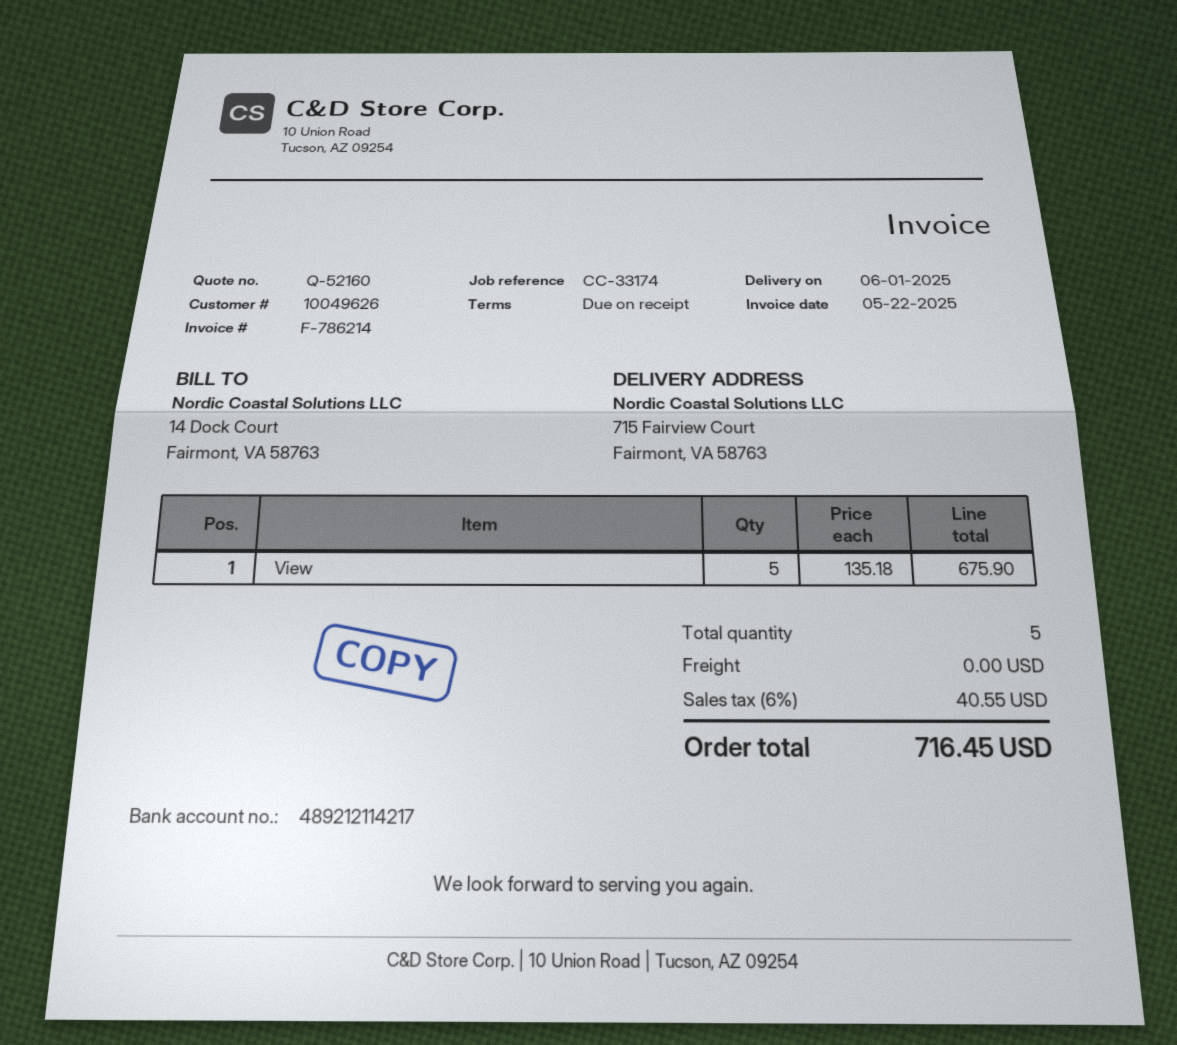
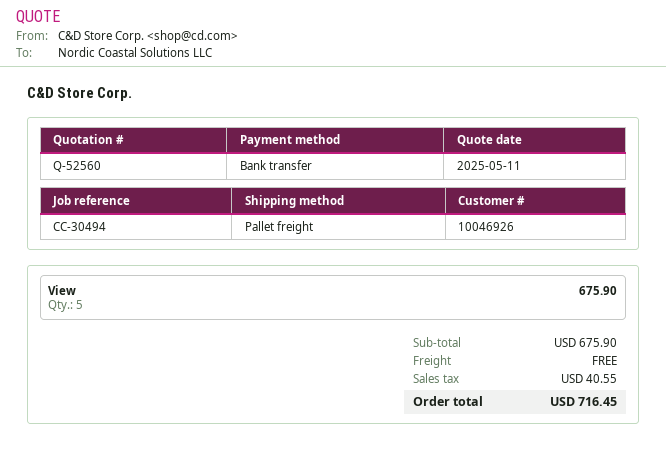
quote number: Q-52160 -> Q-52560
customer number: 10049626 -> 10046926
reference: CC-33174 -> CC-30494

